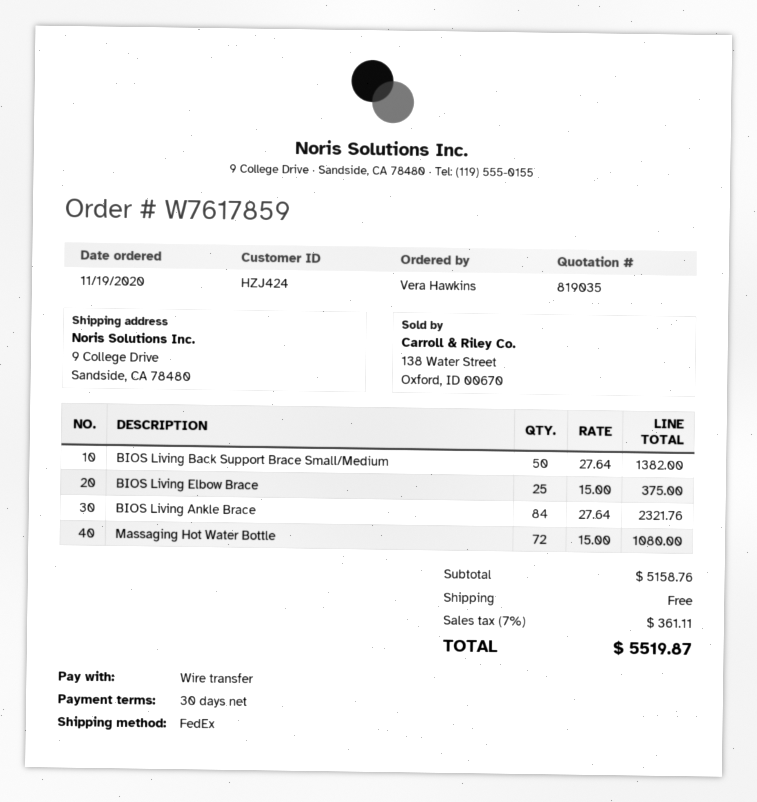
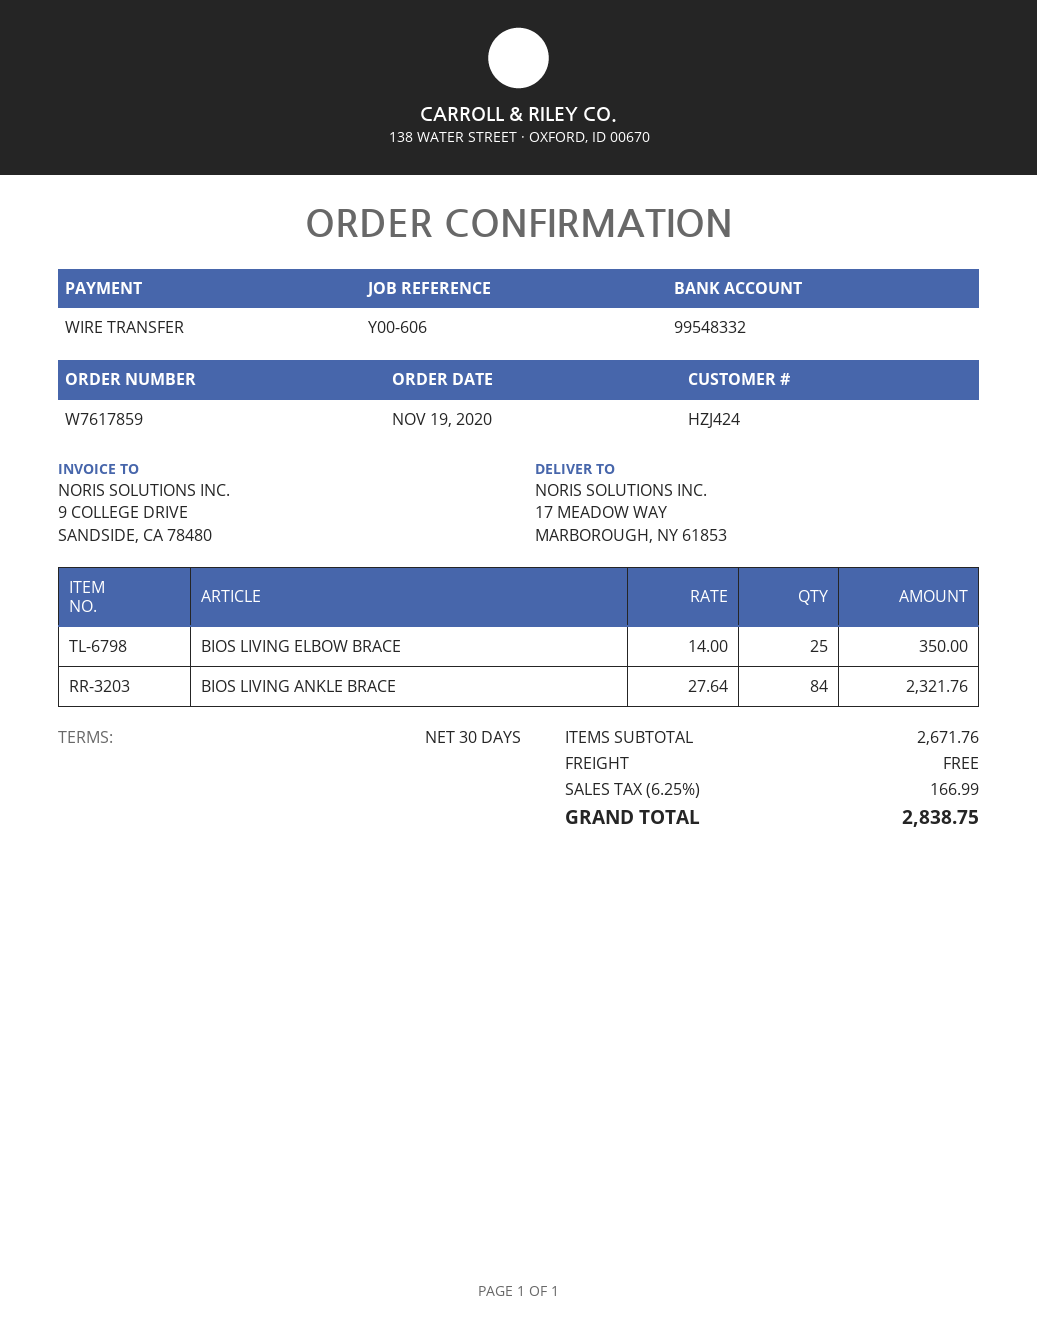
ship to: 9 College Drive, Sandside, CA 78480 -> 17 MEADOW WAY, MARBOROUGH, NY 61853
BIOS Living Back Support Brace Small/Medium: 50 x 27.64 = 1382.00 -> none
BIOS Living Elbow Brace: 25 x 15.00 = 375.00 -> 25 x 14.00 = 350.00
Massaging Hot Water Bottle: 72 x 15.00 = 1080.00 -> none
subtotal: 5158.76 -> 2671.76
tax: 7% = 361.11 -> 6.25% = 166.99
total: 5519.87 -> 2838.75

